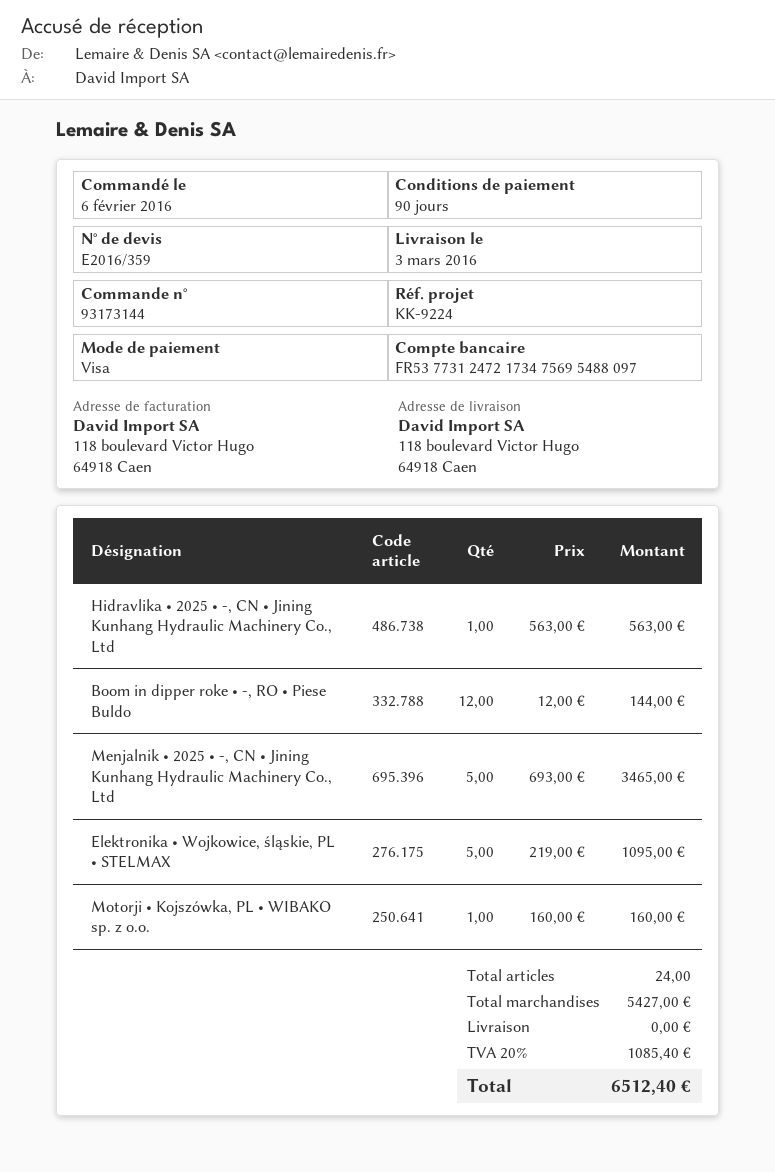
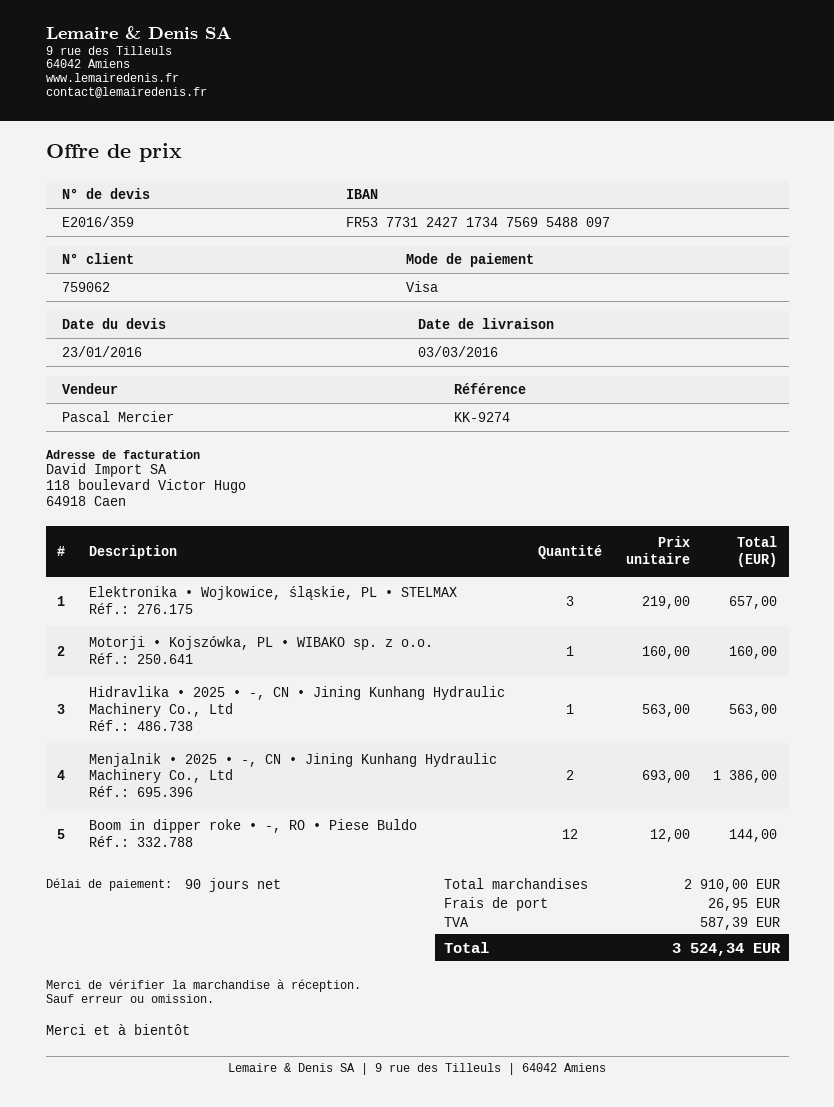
reference: KK-9224 -> KK-9274
bank account: FR5377312472173475695488097 -> FR5377312427173475695488097
Menjalnik • 2025 • -, CN • Jining Kunhang Hydraulic Machinery Co., Ltd: 5 x 693.00 = 3465.00 -> 2 x 693.00 = 1386.00
Elektronika • Wojkowice, śląskie, PL • STELMAX: 5 x 219.00 = 1095.00 -> 3 x 219.00 = 657.00
subtotal: 5427.00 -> 2910.00
shipping: 0.00 -> 26.95
tax: 1085.40 -> 587.39
total: 6512.40 -> 3524.34

